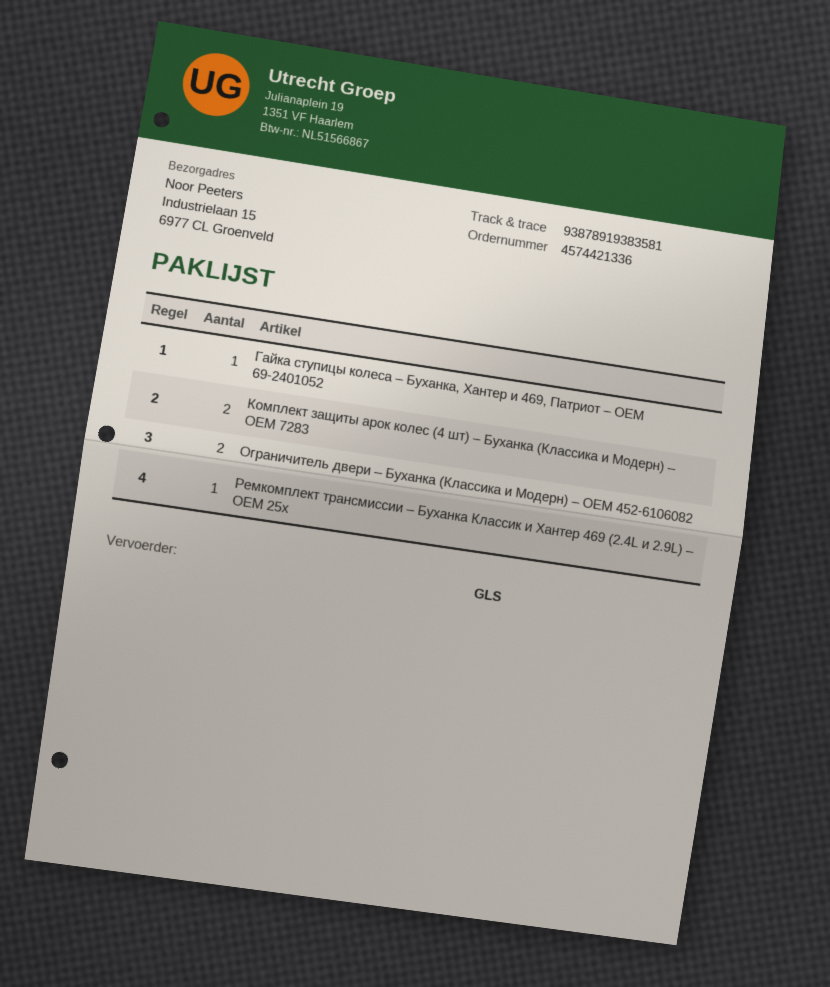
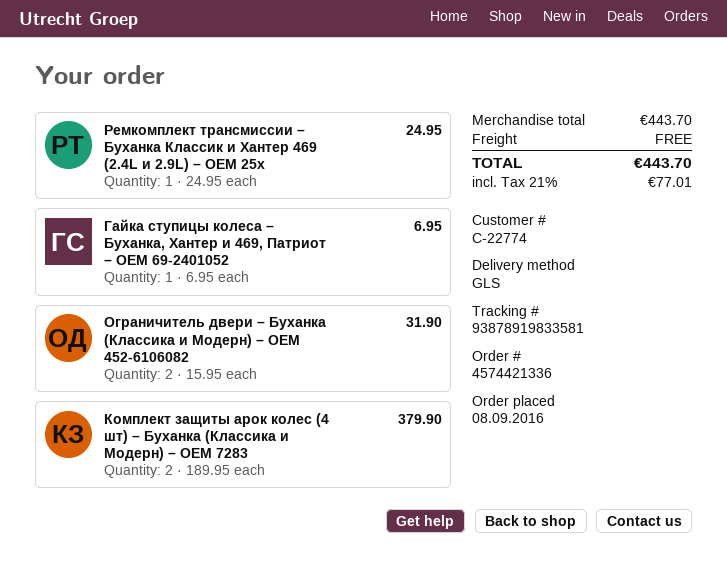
tracking number: 93878919383581 -> 93878919833581

